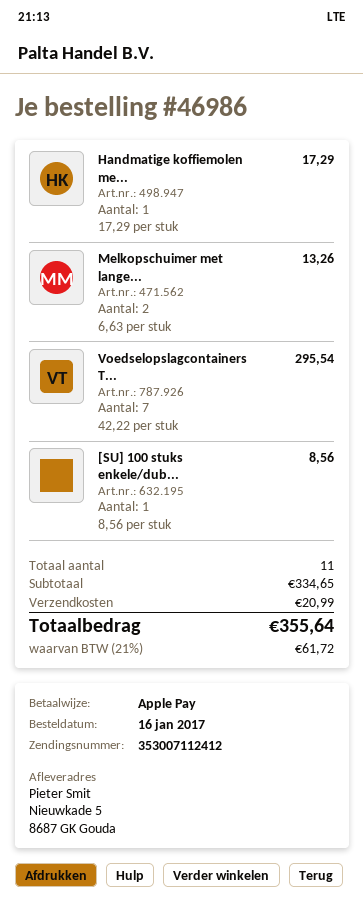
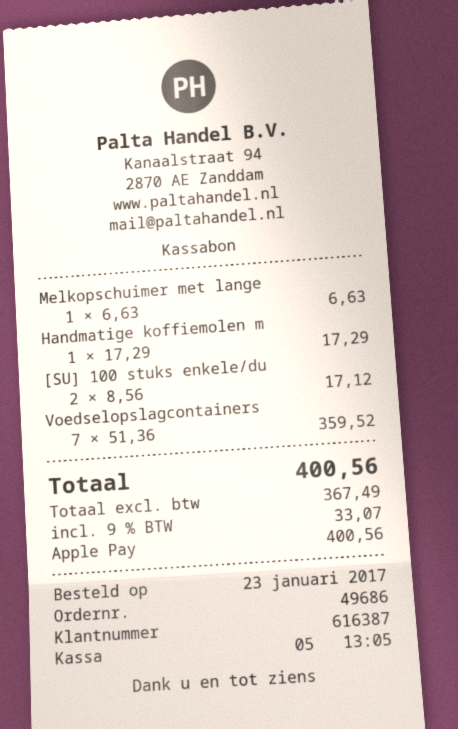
order number: 46986 -> 49686
order date: 2017-01-16 -> 2017-01-23
Melkopschuimer met lange...: 2 x 6.63 = 13.26 -> 1 x 6.63 = 6.63
Voedselopslagcontainers T...: 7 x 42.22 = 295.54 -> 7 x 51.36 = 359.52
[SU] 100 stuks enkele/dub...: 1 x 8.56 = 8.56 -> 2 x 8.56 = 17.12
shipping: 20.99 -> none
tax: 21% = 61.72 -> 9% = 33.07
total: 355.64 -> 400.56

